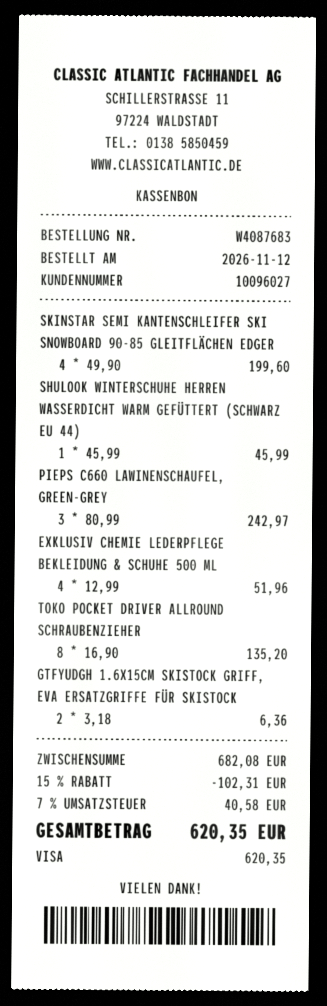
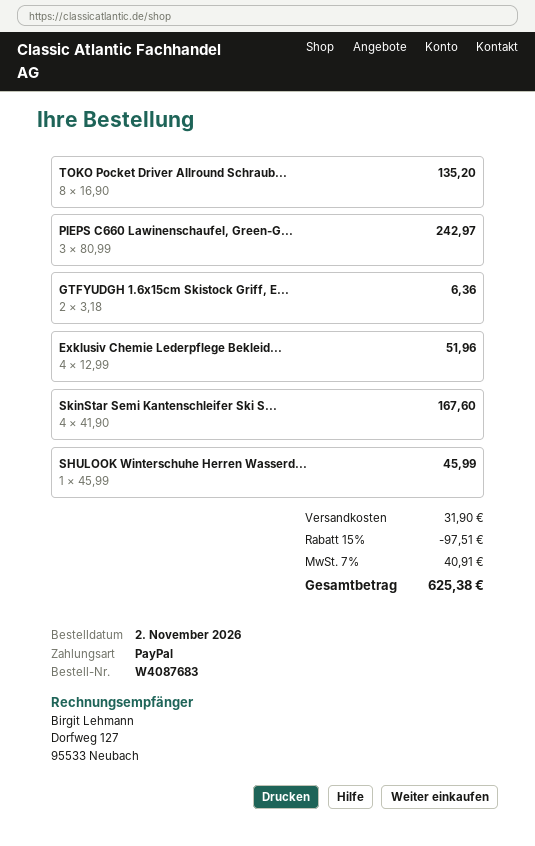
order date: 2026-11-12 -> 2026-11-02
payment method: Visa -> PayPal
SKINSTAR SEMI KANTENSCHLEIFER SKI SNOWBOARD 90-85 GLEITFLÄCHEN EDGER: 4 x 49.90 = 199.60 -> 4 x 41.90 = 167.60
discount: 15% = 102.31 -> 15% = 97.51
shipping: none -> 31.90
tax: 7% = 40.58 -> 7% = 40.91
total: 620.35 -> 625.38

